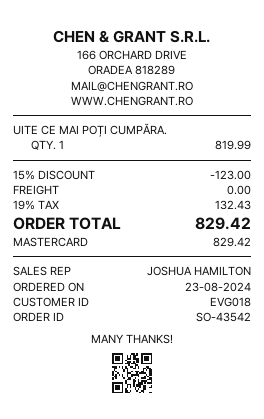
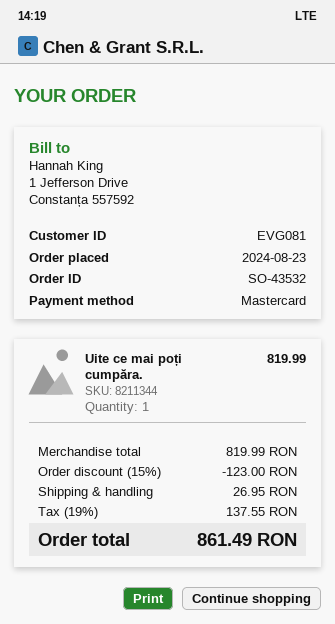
order number: SO-43542 -> SO-43532
customer number: EVG018 -> EVG081
shipping: 0.00 -> 26.95
tax: 19% = 132.43 -> 19% = 137.55
total: 829.42 -> 861.49

